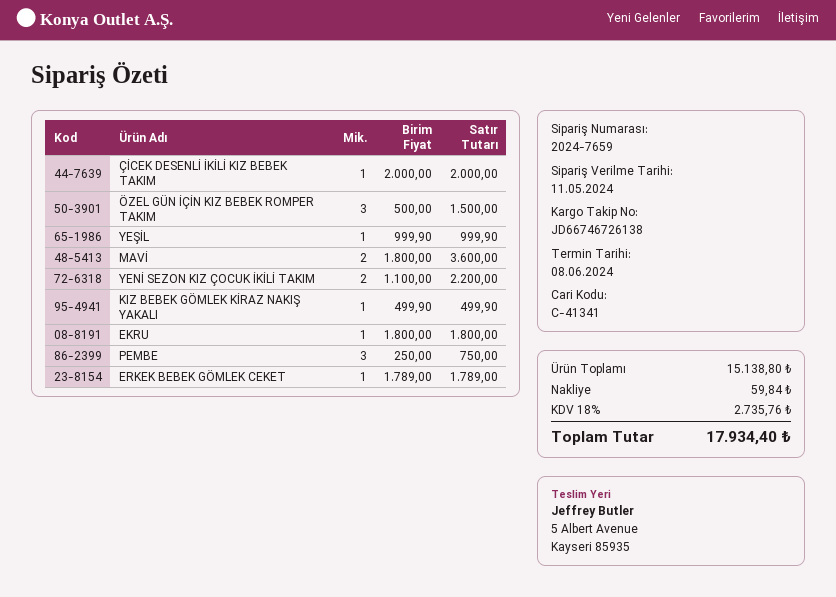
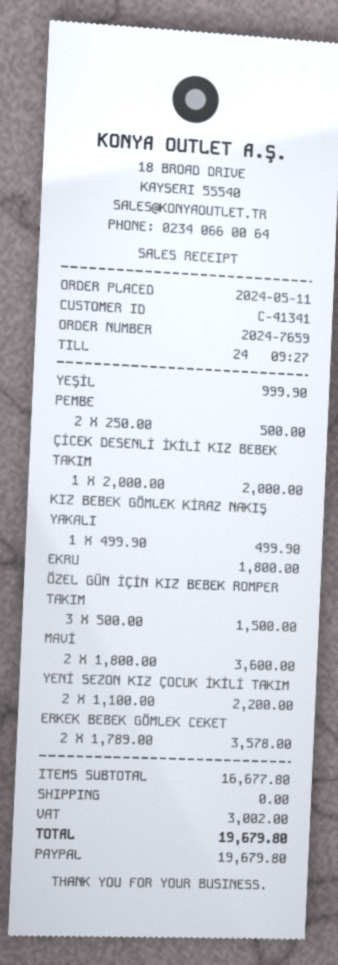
PEMBE: 3 x 250.00 = 750.00 -> 2 x 250.00 = 500.00
ERKEK BEBEK GÖMLEK CEKET: 1 x 1789.00 = 1789.00 -> 2 x 1789.00 = 3578.00
subtotal: 15138.80 -> 16677.80
shipping: 59.84 -> 0.00
tax: 2735.76 -> 3002.00
total: 17934.40 -> 19679.80

